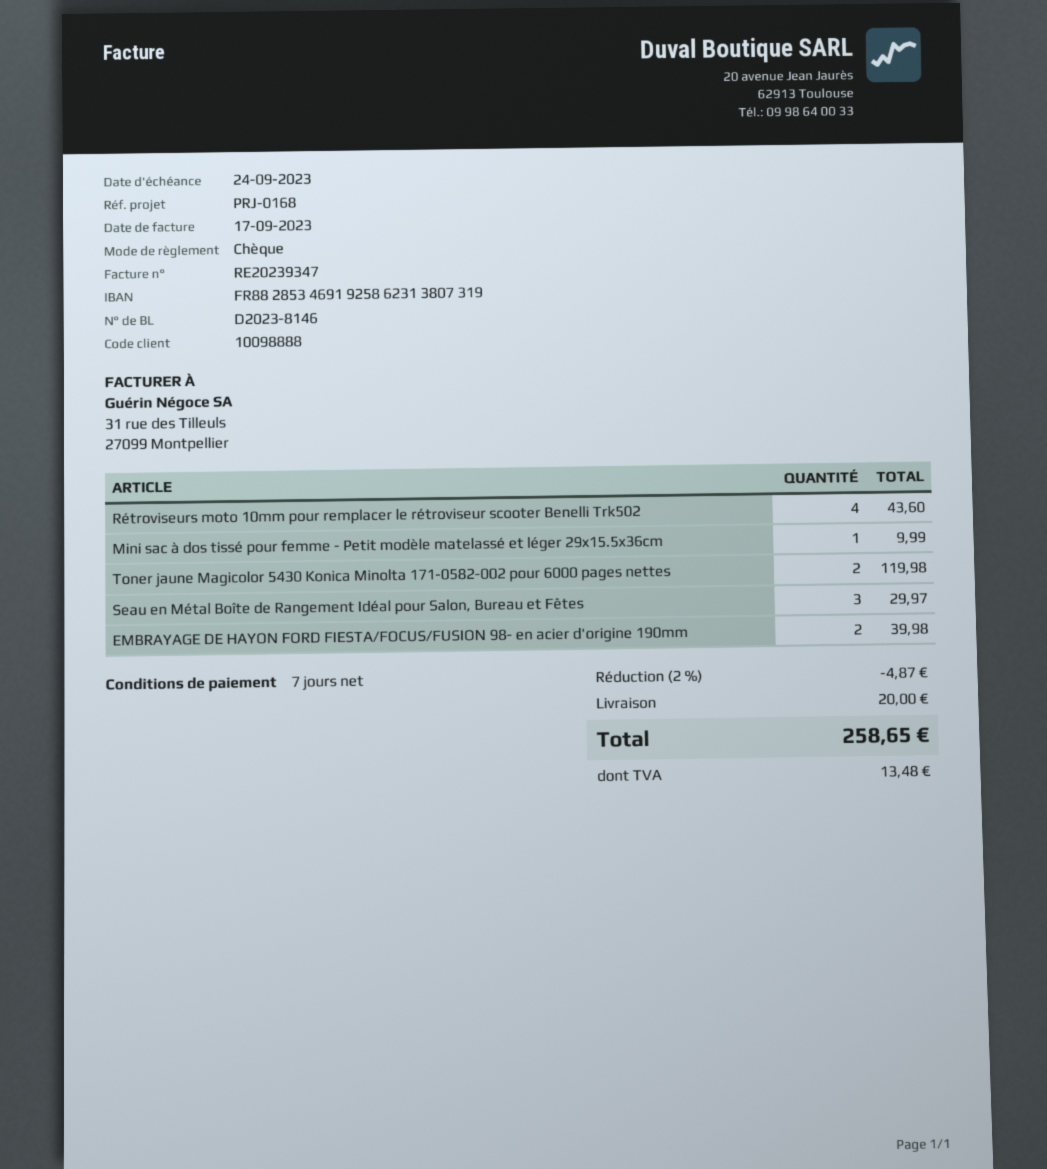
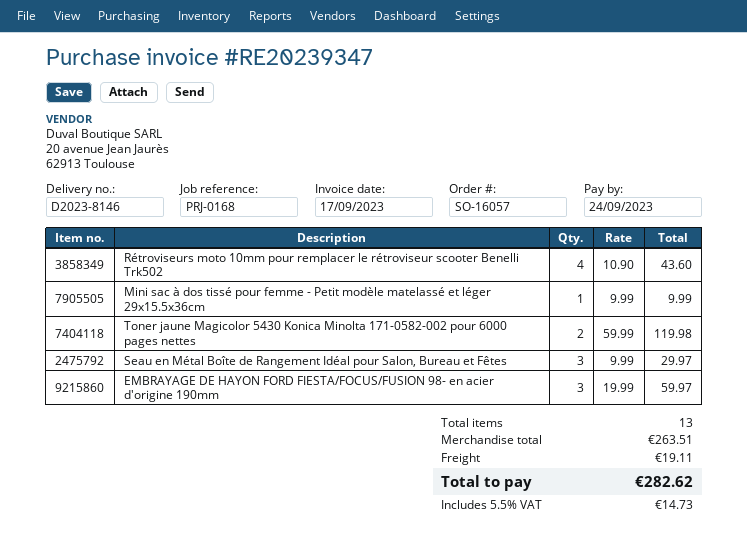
EMBRAYAGE DE HAYON FORD FIESTA/FOCUS/FUSION 98- en acier d'origine 190mm: 2 for 39.98 -> 3 for 59.97
discount: 2% = 4.87 -> none
shipping: 20.00 -> 19.11
tax: 13.48 -> 14.73
total: 258.65 -> 282.62

